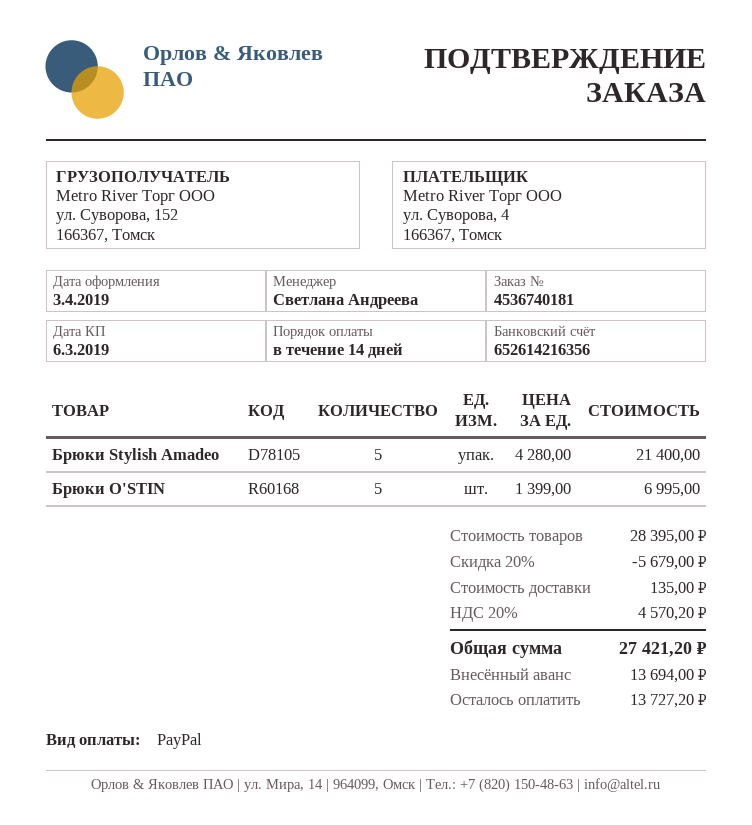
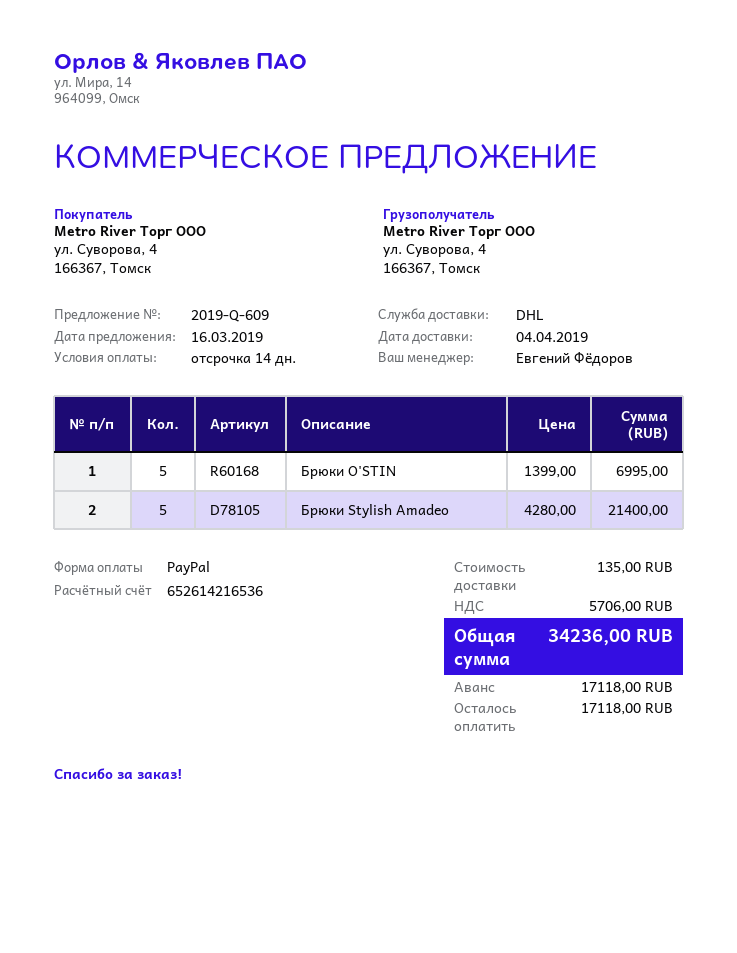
quote date: 2019-03-06 -> 2019-03-16
sales rep: Светлана Андреева -> Евгений Фёдоров
bank account: 652614216356 -> 652614216536
ship to: ул. Суворова, 152, 166367, Томск -> ул. Суворова, 4, 166367, Томск
discount: 20% = 5679.00 -> none
tax: 4570.20 -> 5706.00
total: 27421.20 -> 34236.00
deposit: 13694.00 -> 17118.00
balance: 13727.20 -> 17118.00

